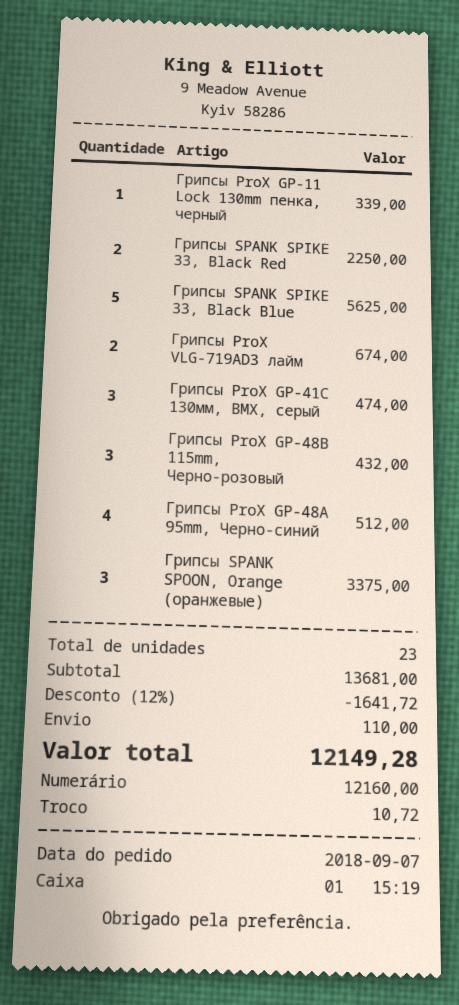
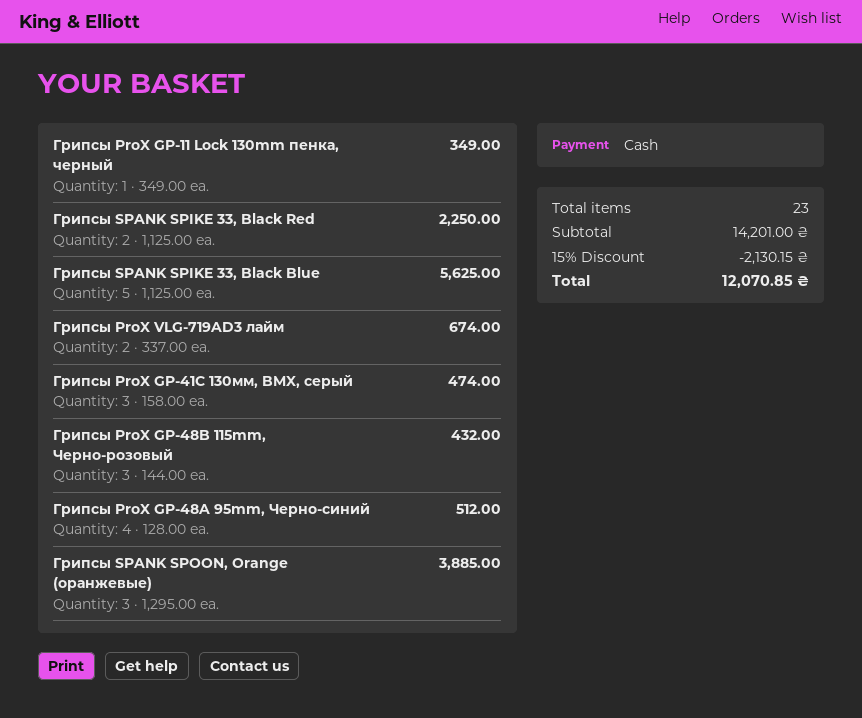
Грипсы ProX GP-11 Lock 130mm пенка, черный: 1 for 339.00 -> 1 for 349.00
Грипсы SPANK SPOON, Orange (оранжевые): 3 for 3375.00 -> 3 for 3885.00
subtotal: 13681.00 -> 14201.00
discount: 12% = 1641.72 -> 15% = 2130.15
shipping: 110.00 -> none
total: 12149.28 -> 12070.85

